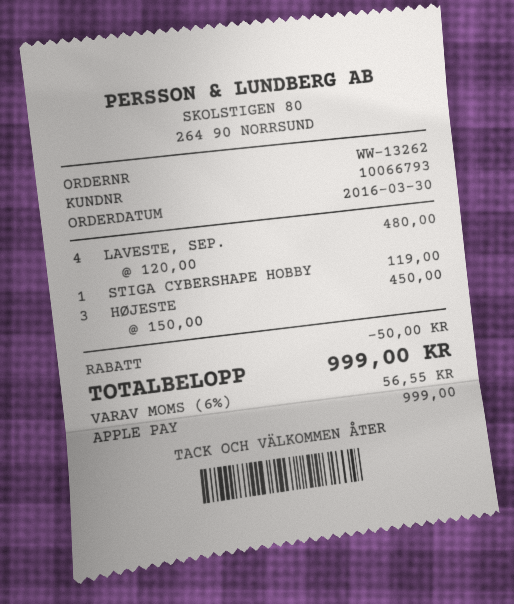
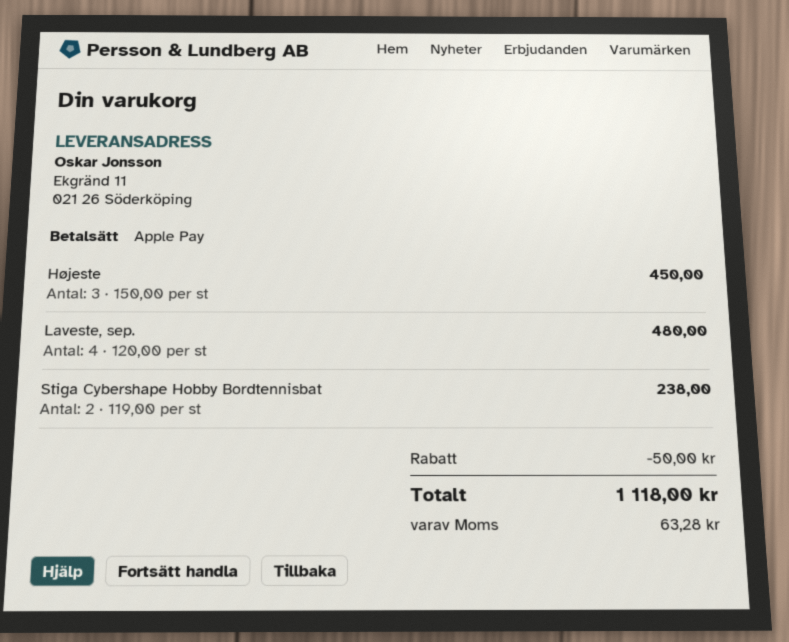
STIGA CYBERSHAPE HOBBY: 1 x 119.00 = 119.00 -> 2 x 119.00 = 238.00
tax: 56.55 -> 63.28
total: 999.00 -> 1118.00

